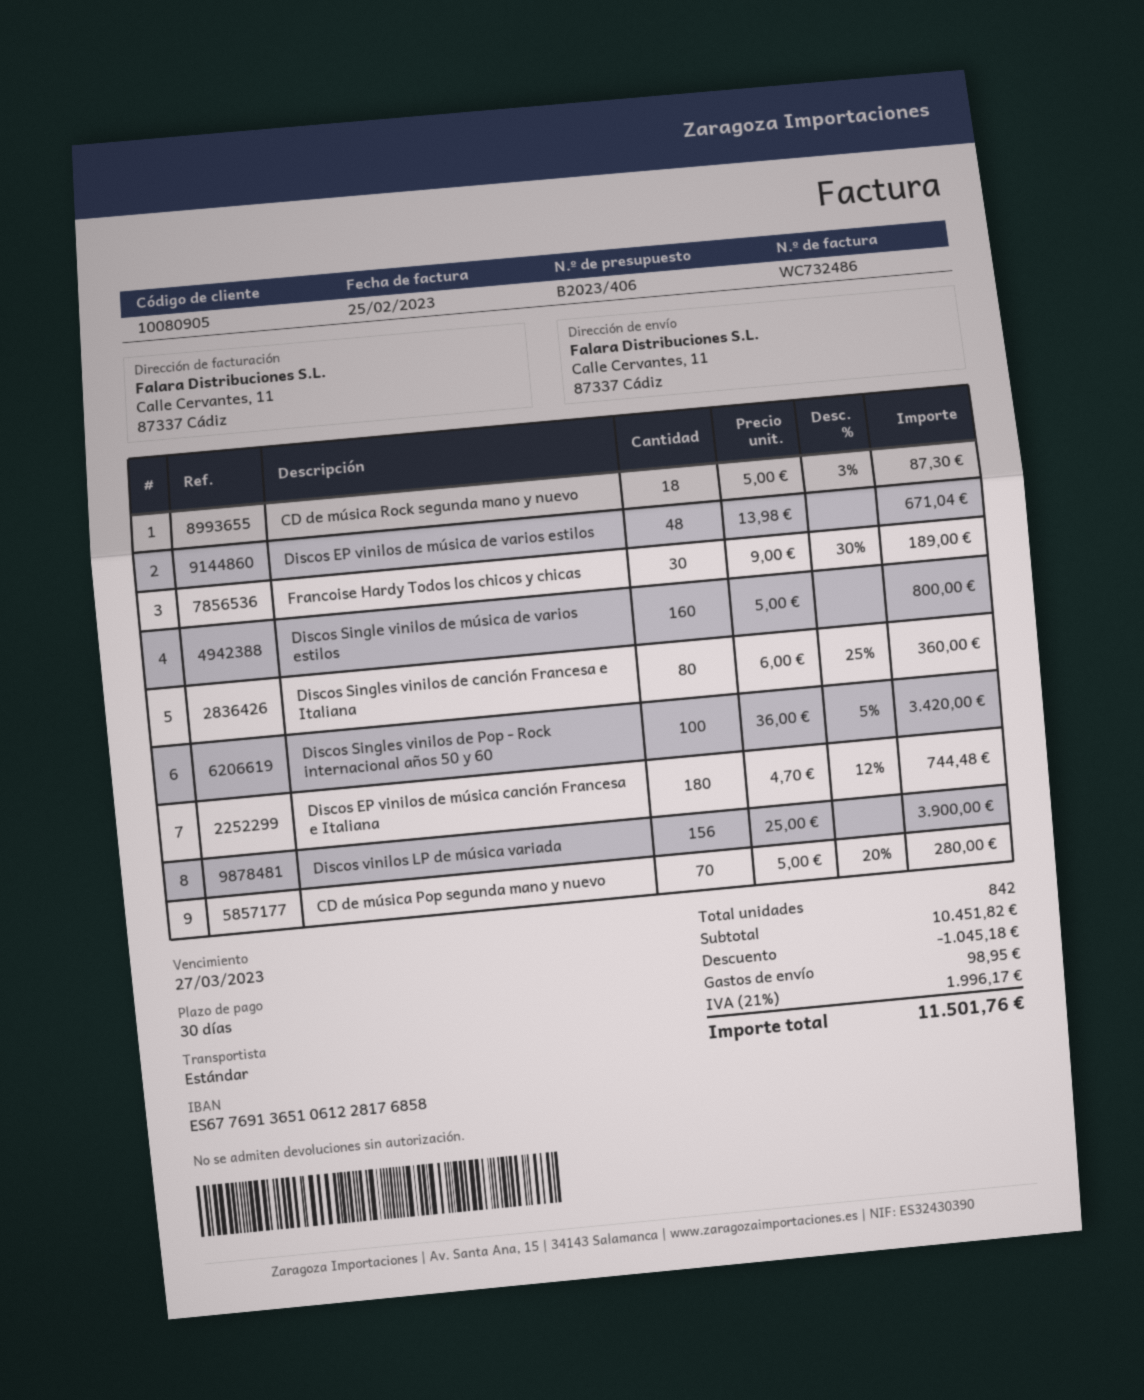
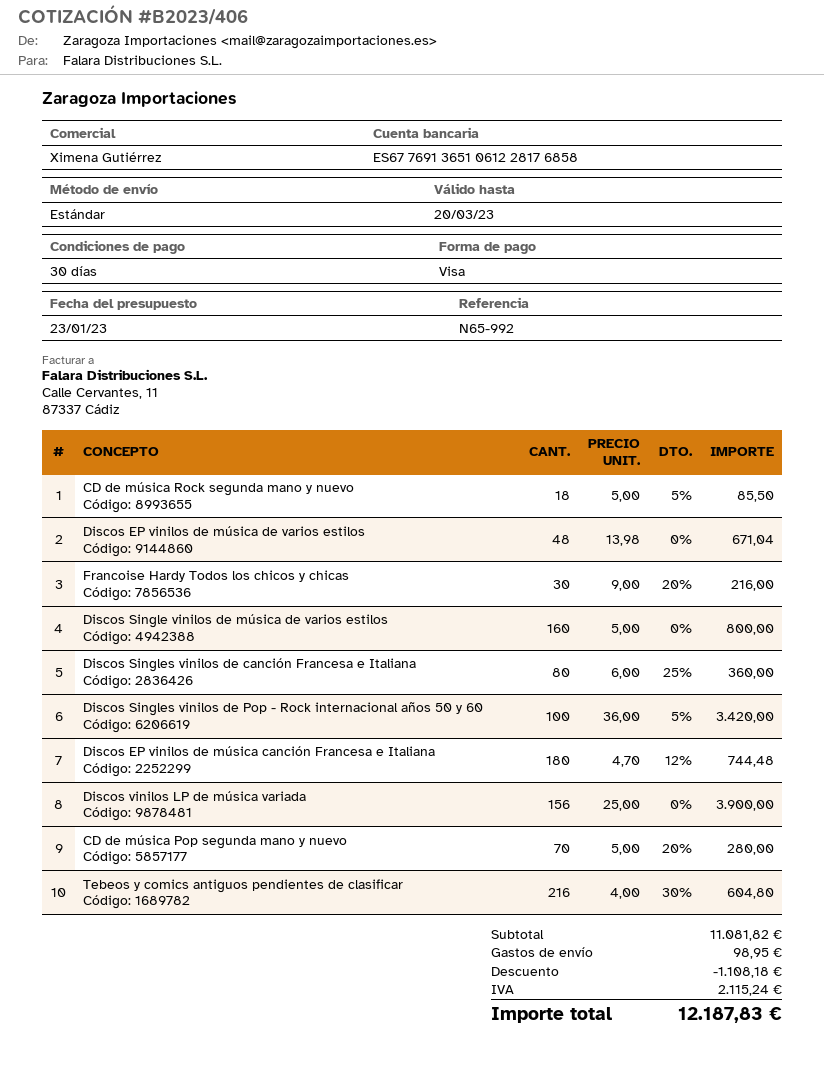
CD de música Rock segunda mano y nuevo: 18 x 5.00 - 3% = 87.30 -> 18 x 5.00 - 5% = 85.50
Francoise Hardy Todos los chicos y chicas: 30 x 9.00 - 30% = 189.00 -> 30 x 9.00 - 20% = 216.00
Tebeos y comics antiguos pendientes de clasificar: none -> 216 x 4.00 - 30% = 604.80
subtotal: 10451.82 -> 11081.82
discount: 1045.18 -> 1108.18
tax: 1996.17 -> 2115.24
total: 11501.76 -> 12187.83

